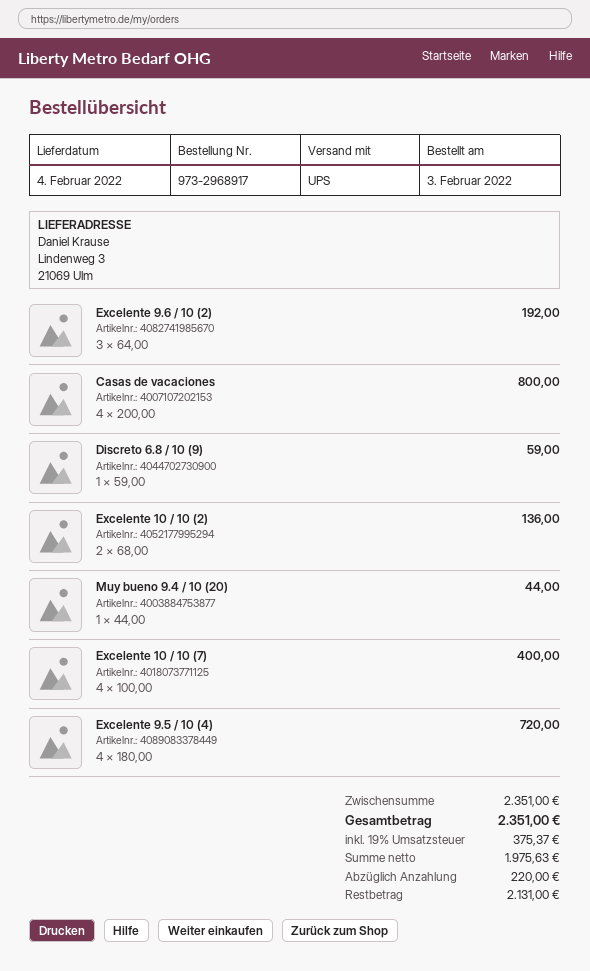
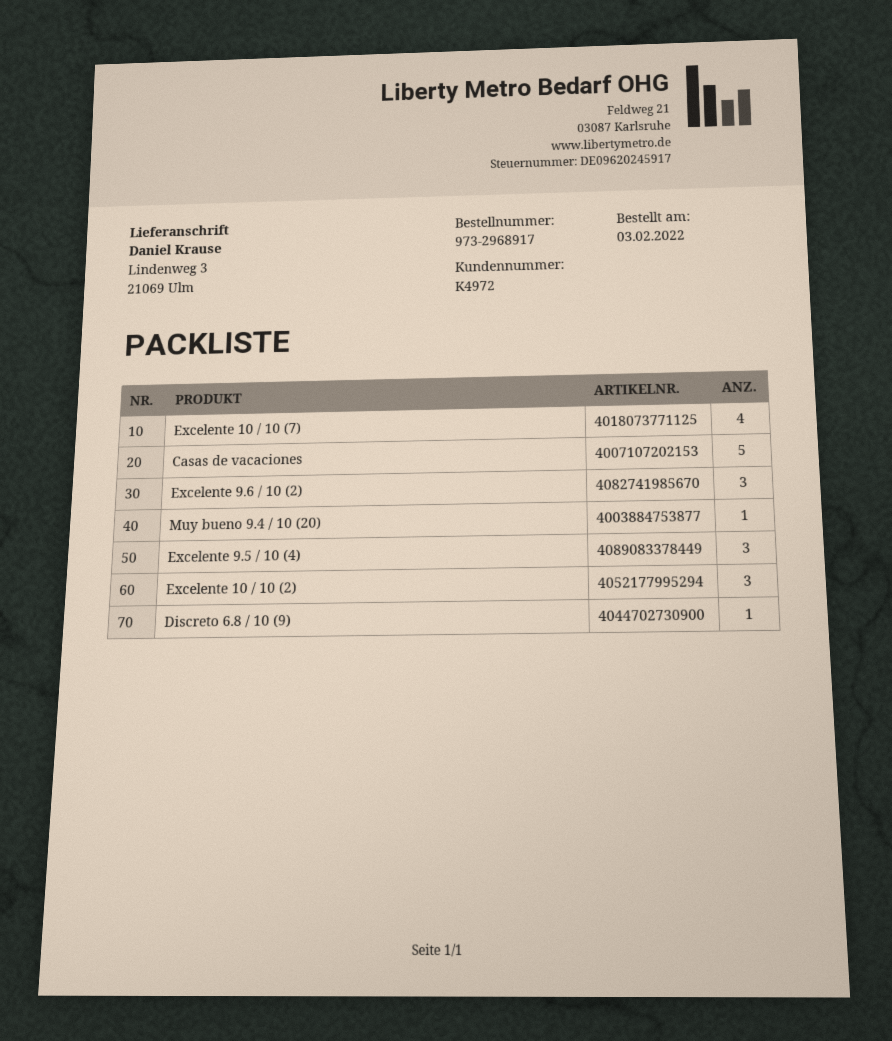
Casas de vacaciones: 4 -> 5
Excelente 10 / 10 (2): 2 -> 3
Excelente 9.5 / 10 (4): 4 -> 3

